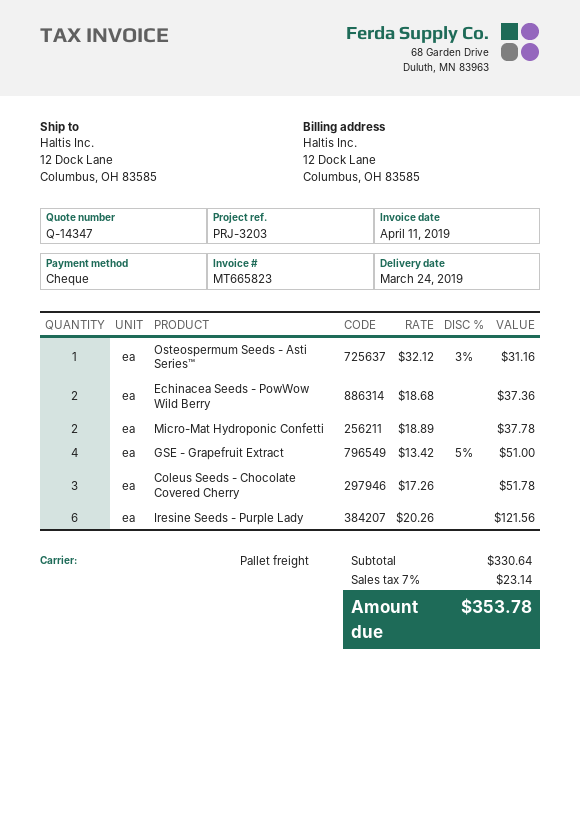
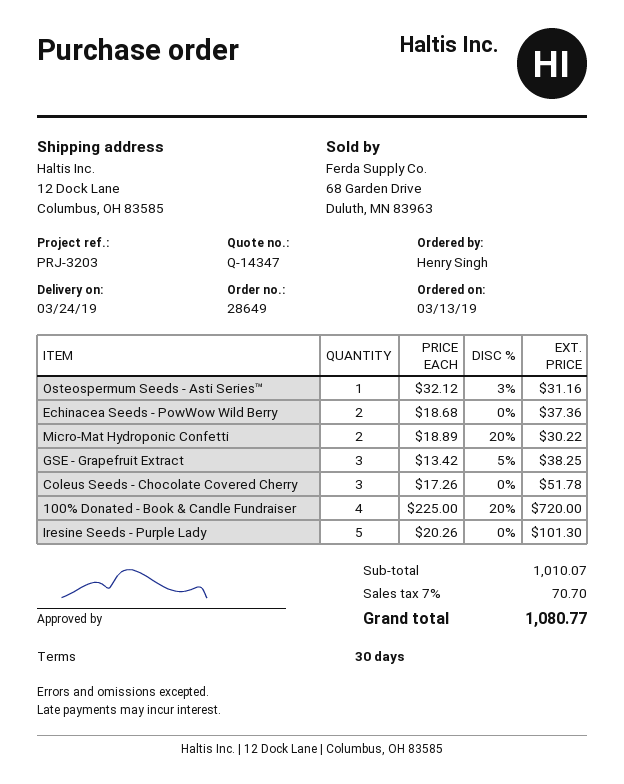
Micro-Mat Hydroponic Confetti: 2 x 18.89 = 37.78 -> 2 x 18.89 - 20% = 30.22
GSE - Grapefruit Extract: 4 x 13.42 - 5% = 51.00 -> 3 x 13.42 - 5% = 38.25
Iresine Seeds - Purple Lady: 6 x 20.26 = 121.56 -> 5 x 20.26 = 101.30
100% Donated - Book & Candle Fundraiser: none -> 4 x 225.00 - 20% = 720.00
subtotal: 330.64 -> 1010.07
tax: 7% = 23.14 -> 7% = 70.70
total: 353.78 -> 1080.77

